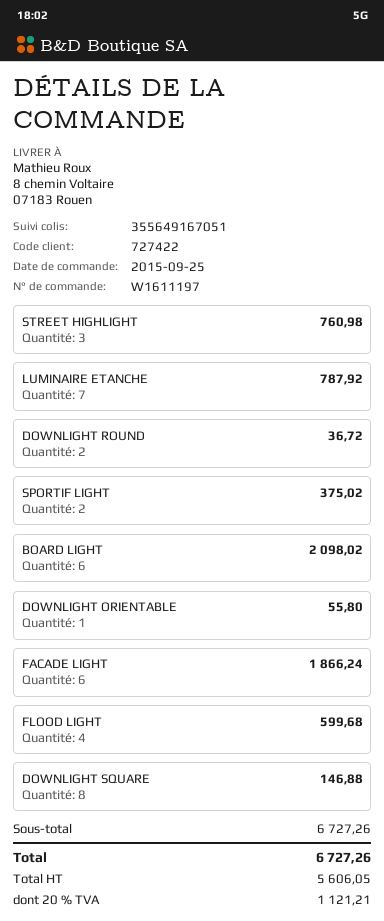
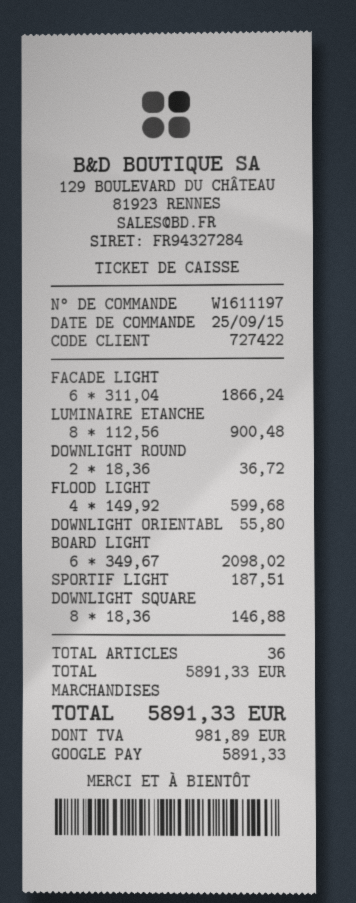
STREET HIGHLIGHT: 3 for 760.98 -> none
LUMINAIRE ETANCHE: 7 for 787.92 -> 8 for 900.48
SPORTIF LIGHT: 2 for 375.02 -> 1 for 187.51
subtotal: 6727.26 -> 5891.33
tax: 1121.21 -> 981.89
total: 6727.26 -> 5891.33

